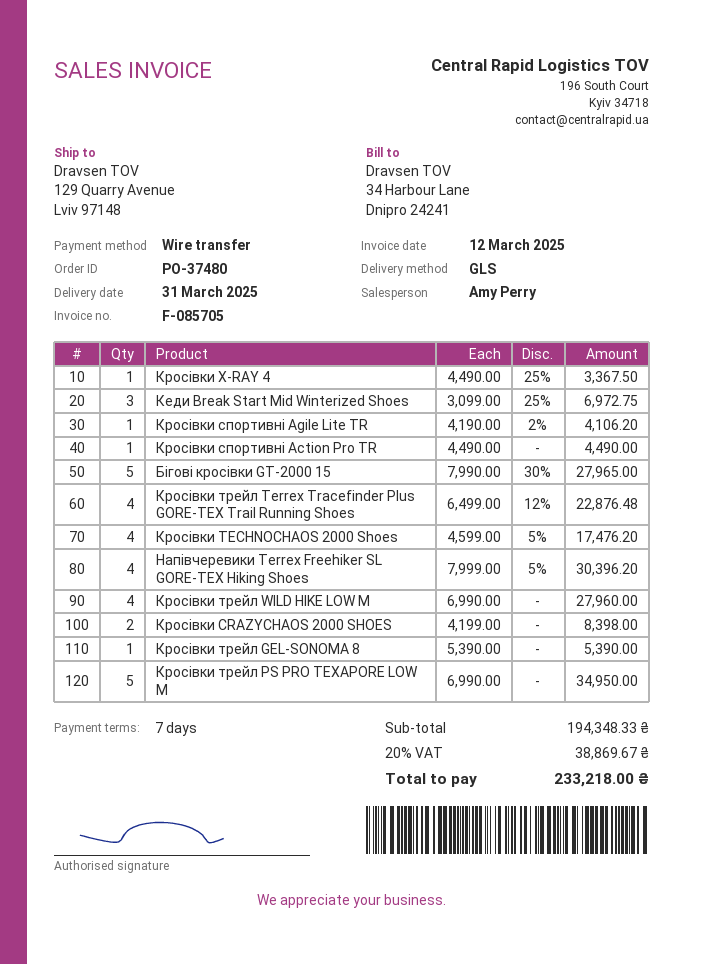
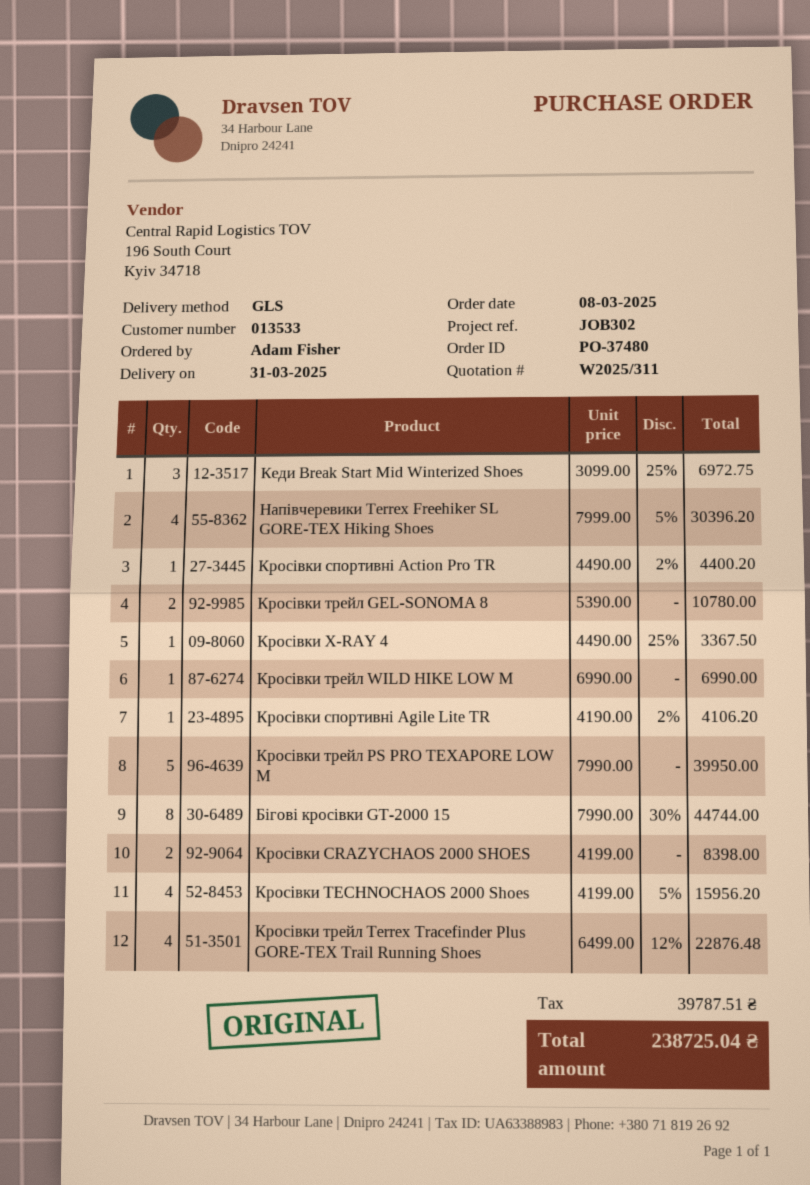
Кросівки спортивні Action Pro TR: 1 x 4490.00 = 4490.00 -> 1 x 4490.00 - 2% = 4400.20
Бігові кросівки GT-2000 15: 5 x 7990.00 - 30% = 27965.00 -> 8 x 7990.00 - 30% = 44744.00
Кросівки TECHNOCHAOS 2000 Shoes: 4 x 4599.00 - 5% = 17476.20 -> 4 x 4199.00 - 5% = 15956.20
Кросівки трейл WILD HIKE LOW M: 4 x 6990.00 = 27960.00 -> 1 x 6990.00 = 6990.00
Кросівки трейл GEL-SONOMA 8: 1 x 5390.00 = 5390.00 -> 2 x 5390.00 = 10780.00
Кросівки трейл PS PRO TEXAPORE LOW M: 5 x 6990.00 = 34950.00 -> 5 x 7990.00 = 39950.00
tax: 38869.67 -> 39787.51
total: 233218.00 -> 238725.04

